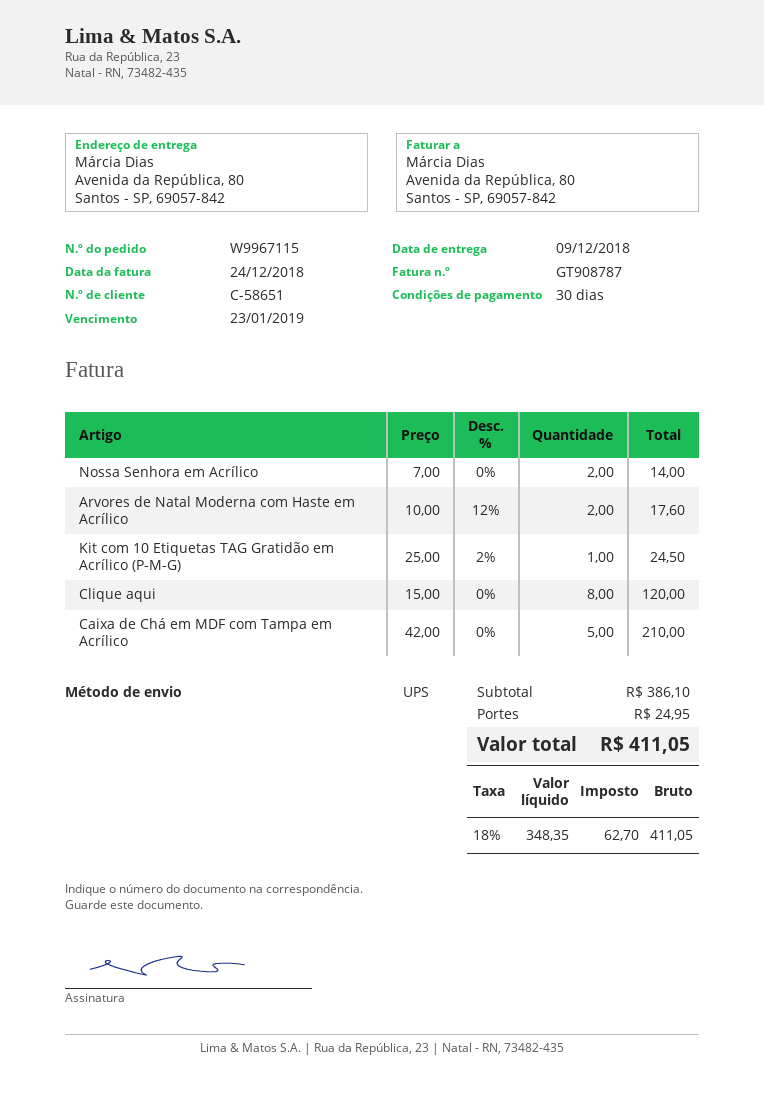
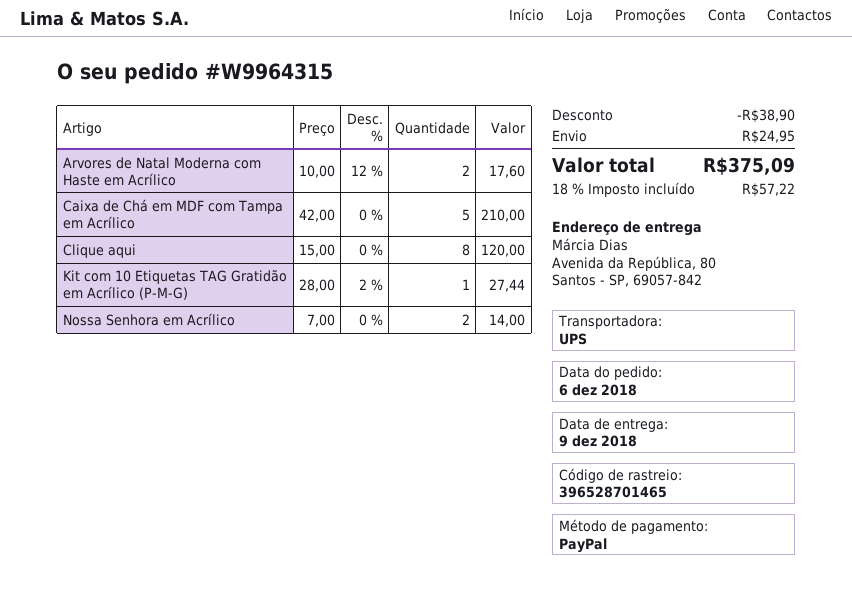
order number: W9967115 -> W9964315
Kit com 10 Etiquetas TAG Gratidão em Acrílico (P-M-G): 1 x 25.00 - 2% = 24.50 -> 1 x 28.00 - 2% = 27.44
discount: none -> 38.90
tax: 18% = 62.70 -> 18% = 57.22
total: 411.05 -> 375.09

